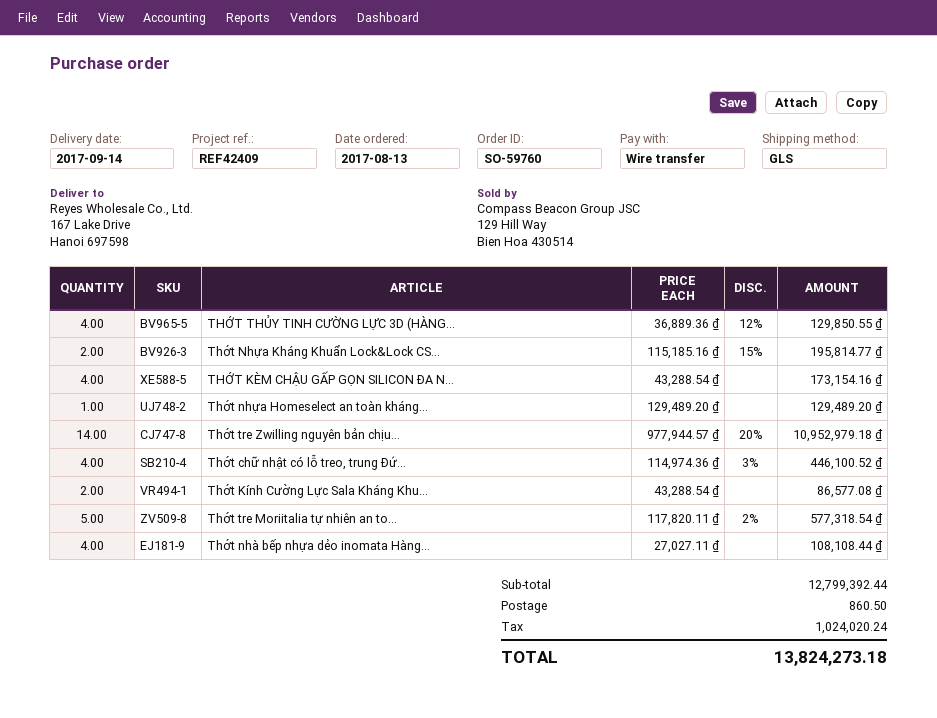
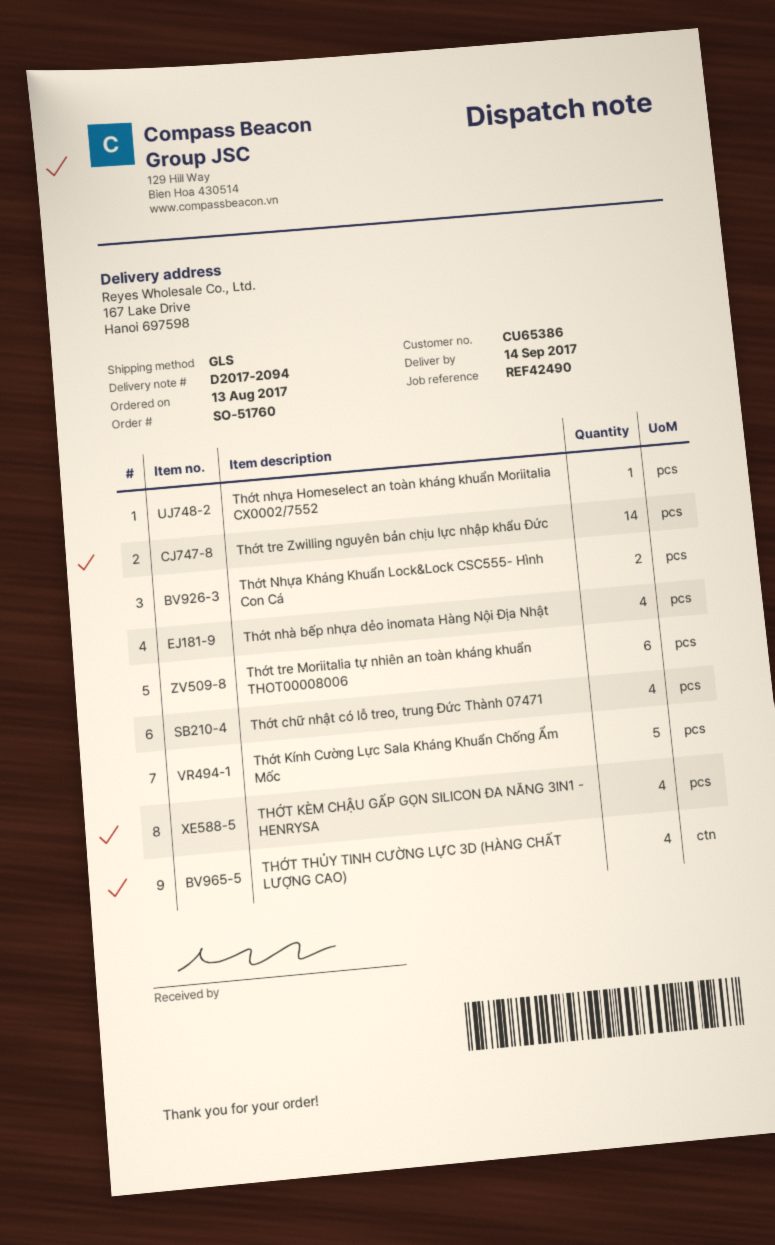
order number: SO-59760 -> SO-51760
reference: REF42409 -> REF42490
Thớt Kính Cường Lực Sala Kháng Khu...: 2 -> 5
Thớt tre Moriitalia tự nhiên an to...: 5 -> 6

